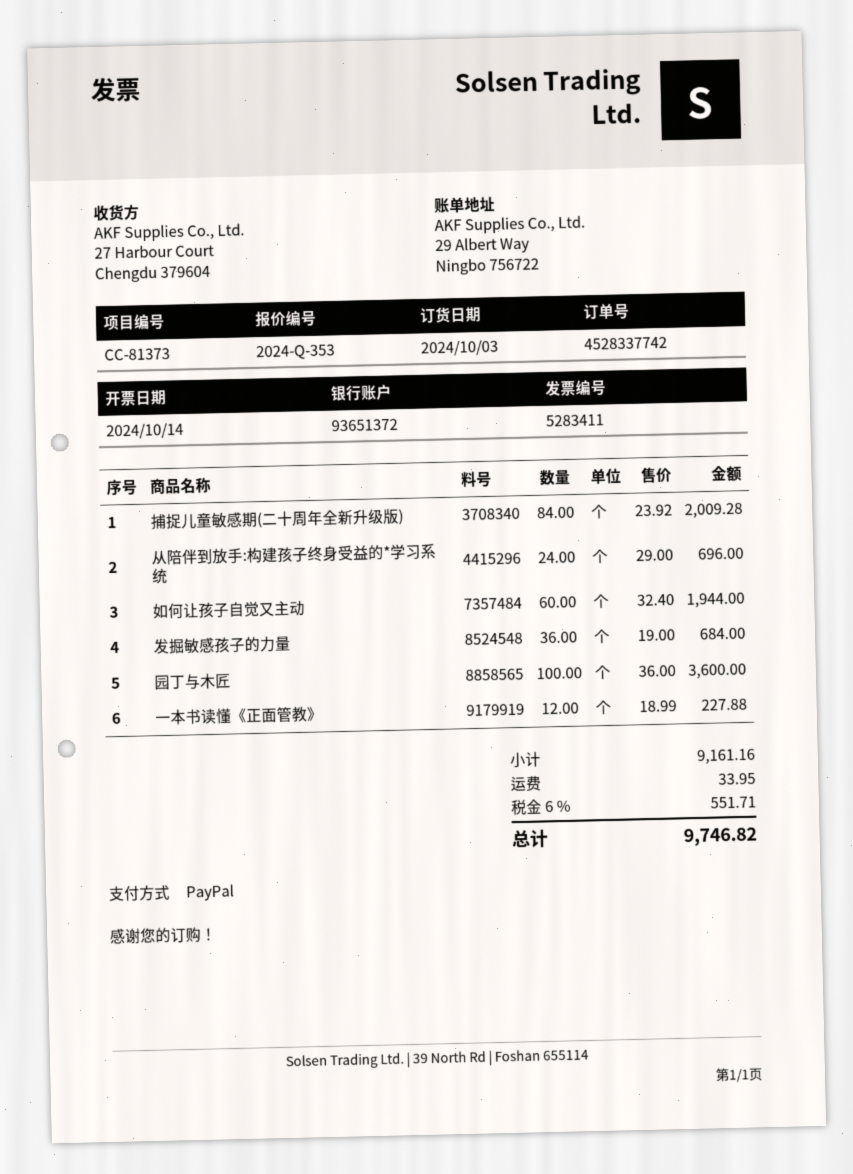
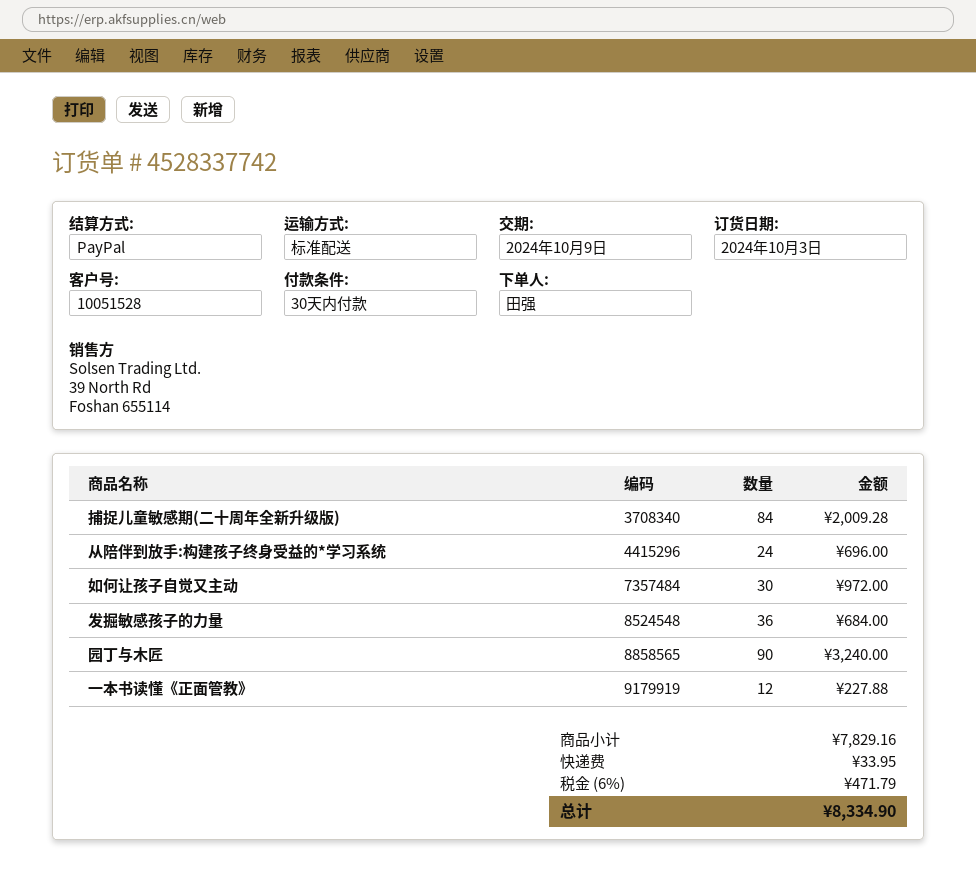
如何让孩子自觉又主动: 60 for 1944.00 -> 30 for 972.00
园丁与木匠: 100 for 3600.00 -> 90 for 3240.00
subtotal: 9161.16 -> 7829.16
tax: 6% = 551.71 -> 6% = 471.79
total: 9746.82 -> 8334.90

